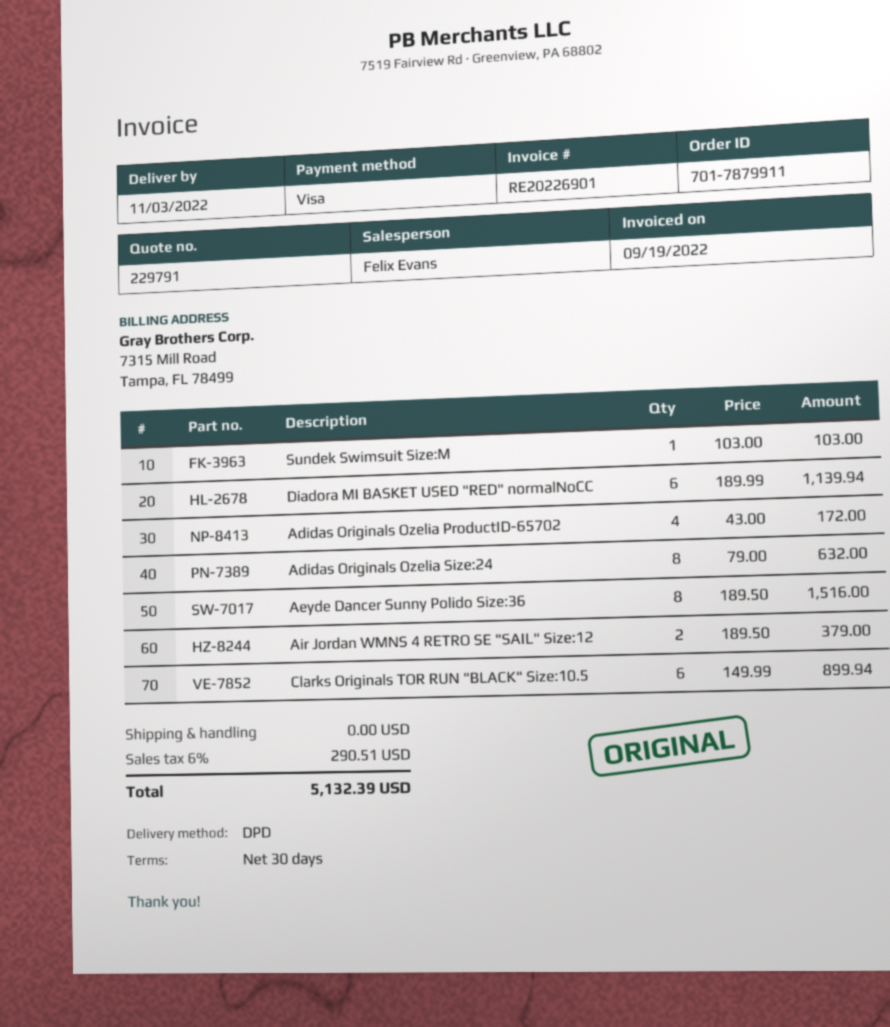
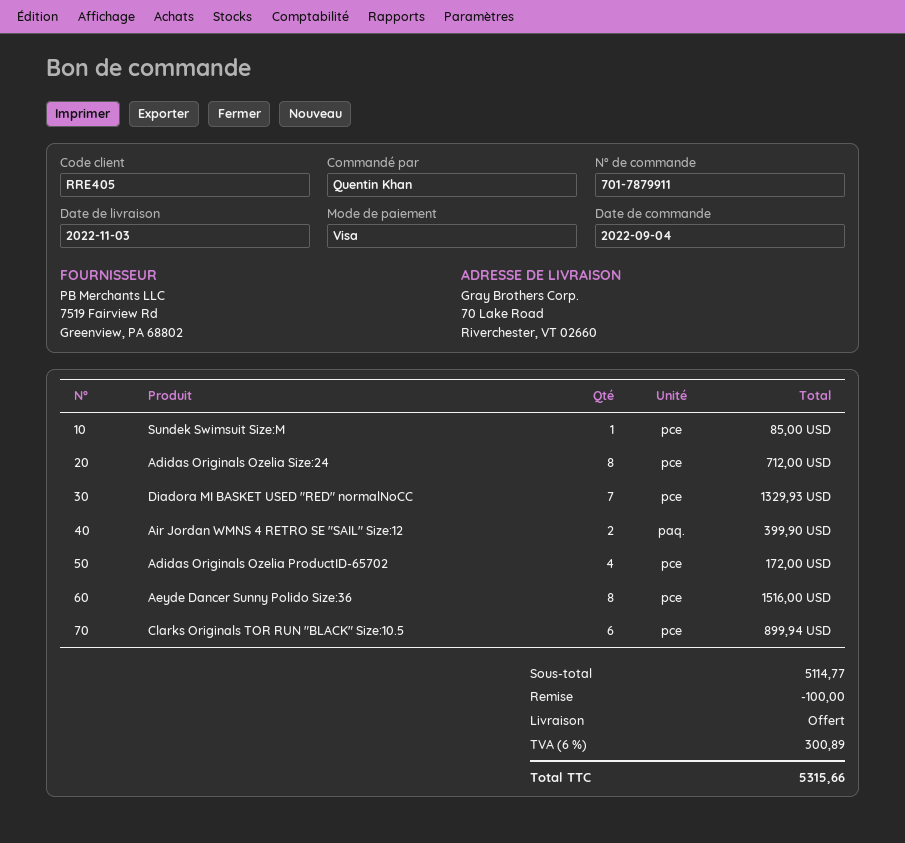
Sundek Swimsuit Size:M: 1 for 103.00 -> 1 for 85.00
Diadora MI BASKET USED "RED" normalNoCC: 6 for 1139.94 -> 7 for 1329.93
Adidas Originals Ozelia Size:24: 8 for 632.00 -> 8 for 712.00
Air Jordan WMNS 4 RETRO SE "SAIL" Size:12: 2 for 379.00 -> 2 for 399.90
discount: none -> 100.00
tax: 6% = 290.51 -> 6% = 300.89
total: 5132.39 -> 5315.66

